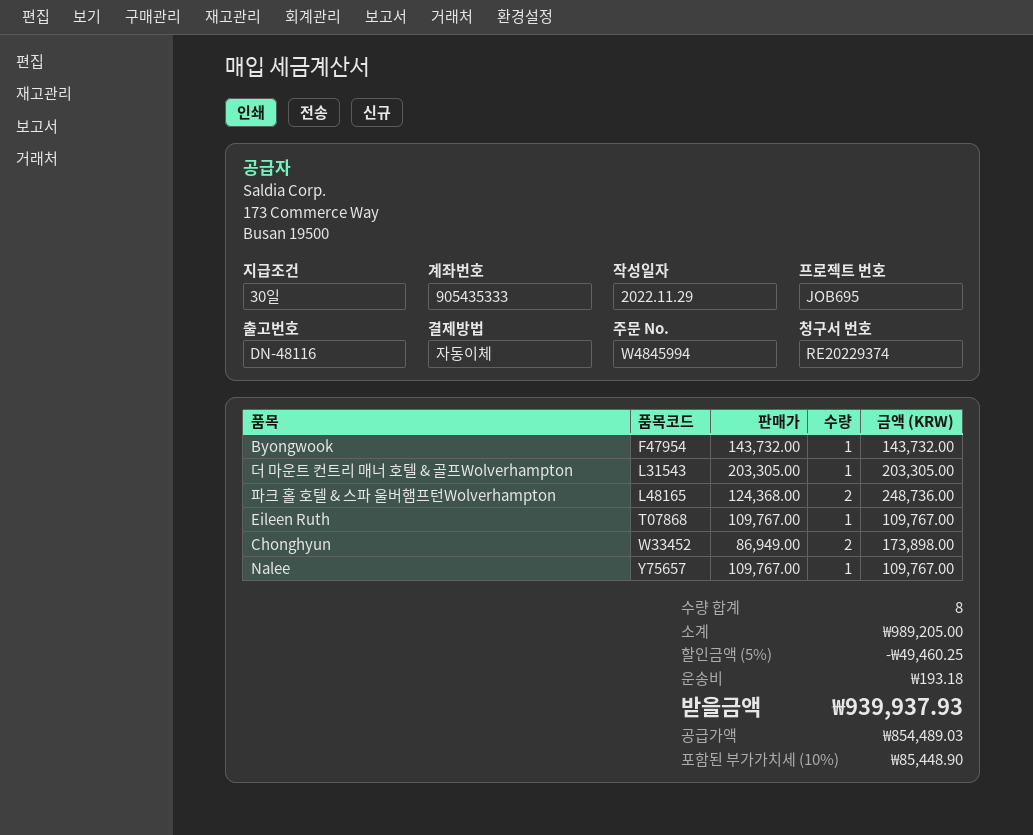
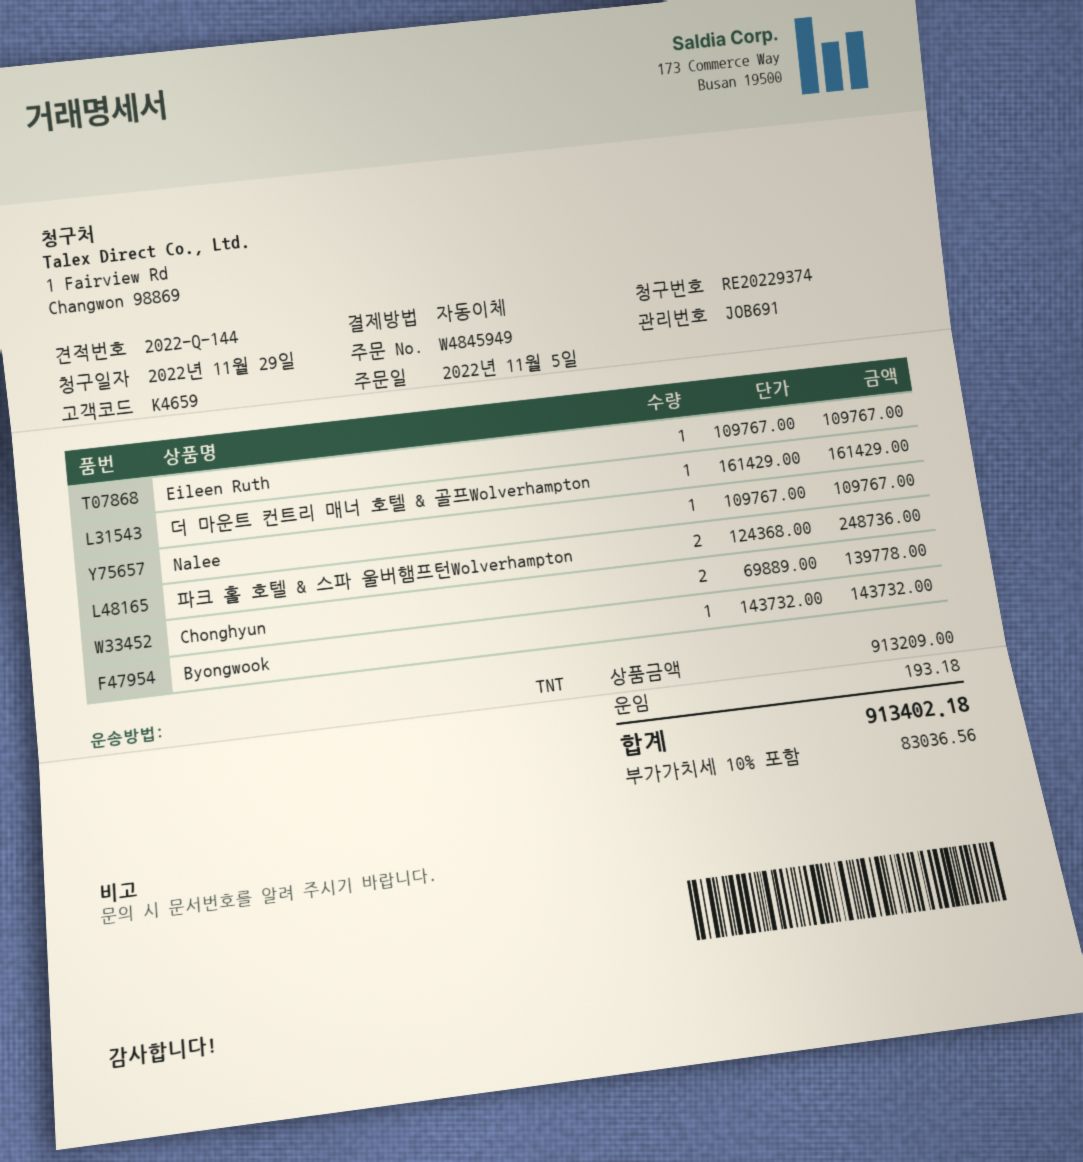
order number: W4845994 -> W4845949
reference: JOB695 -> JOB691
더 마운트 컨트리 매너 호텔 & 골프Wolverhampton: 1 x 203305.00 = 203305.00 -> 1 x 161429.00 = 161429.00
Chonghyun: 2 x 86949.00 = 173898.00 -> 2 x 69889.00 = 139778.00
subtotal: 989205.00 -> 913209.00
discount: 5% = 49460.25 -> none
tax: 10% = 85448.90 -> 10% = 83036.56
total: 939937.93 -> 913402.18

